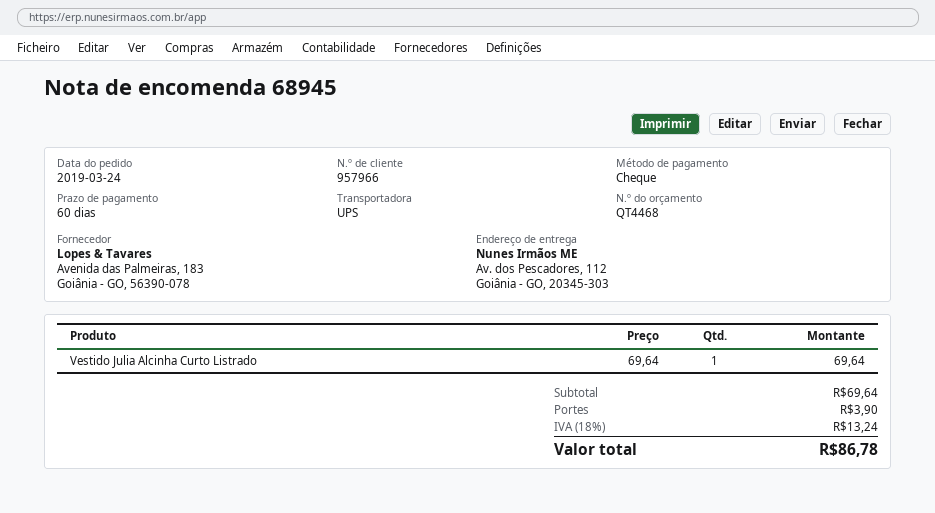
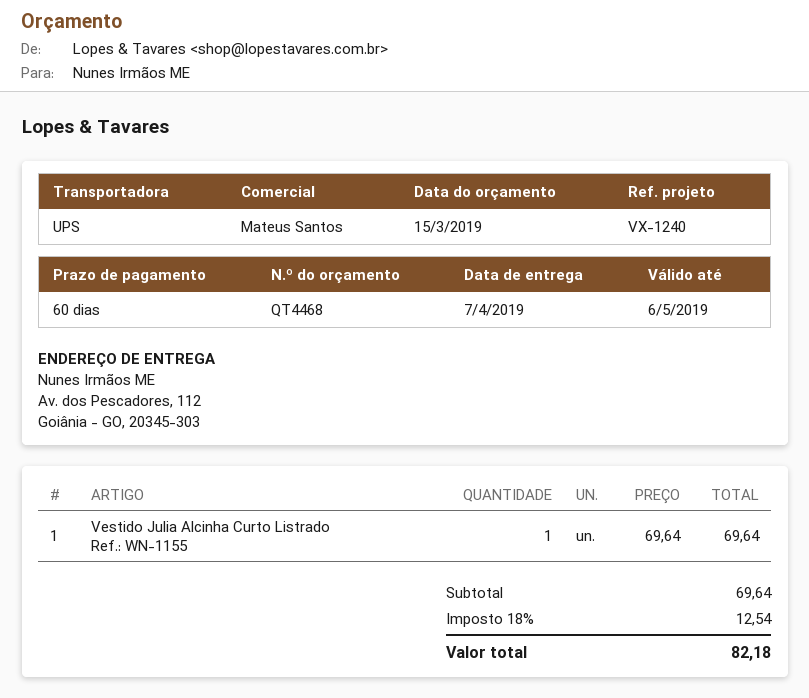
shipping: 3.90 -> none
tax: 18% = 13.24 -> 18% = 12.54
total: 86.78 -> 82.18

